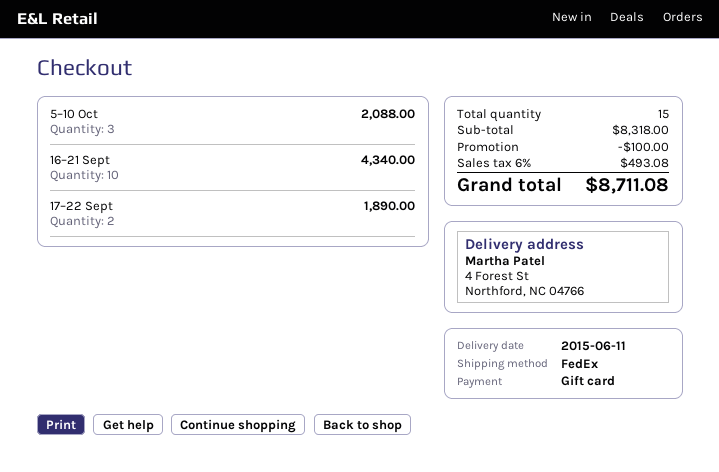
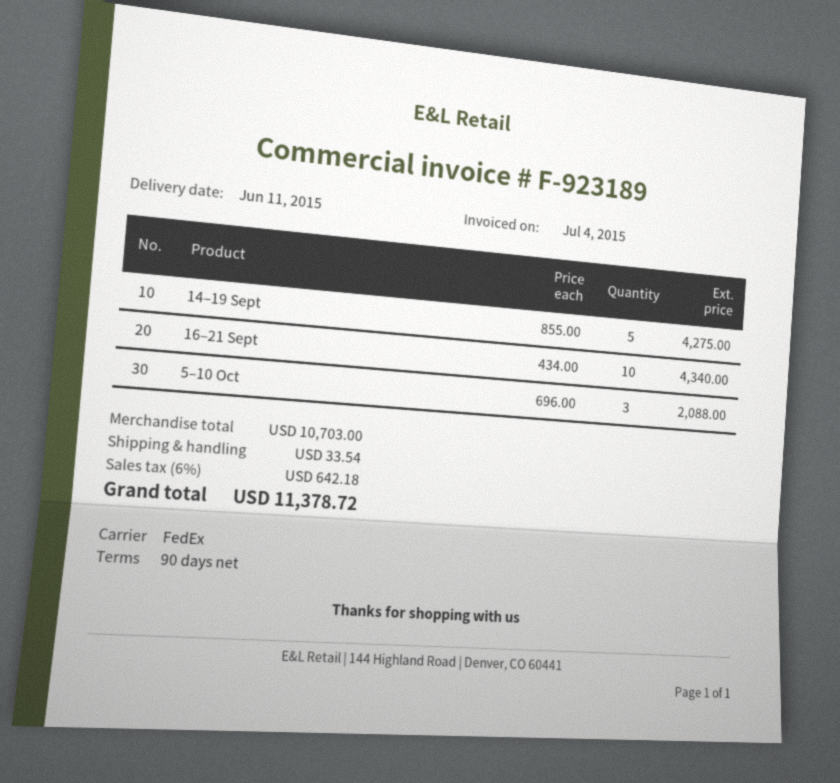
17–22 Sept: 2 for 1890.00 -> none
14–19 Sept: none -> 5 for 4275.00
subtotal: 8318.00 -> 10703.00
discount: 100.00 -> none
shipping: none -> 33.54
tax: 6% = 493.08 -> 6% = 642.18
total: 8711.08 -> 11378.72

